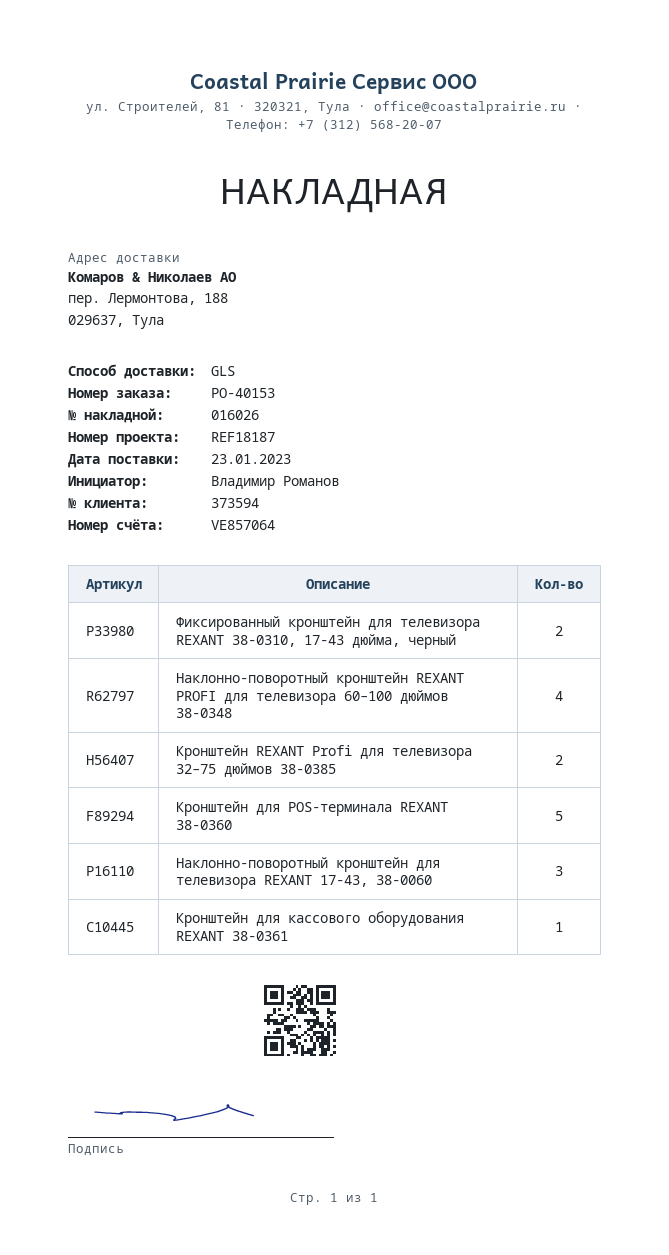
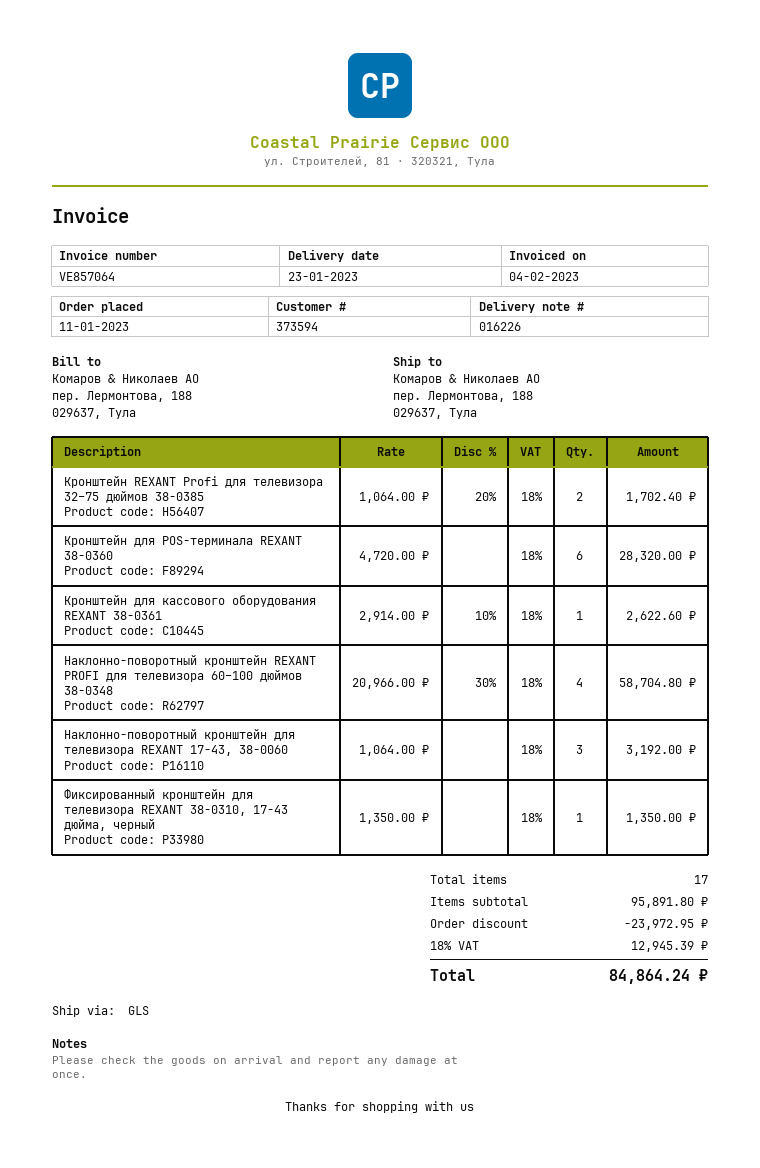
delivery note number: 016026 -> 016226
Фиксированный кронштейн для телевизора REXANT 38-0310, 17-43 дюйма, черный: 2 -> 1
Кронштейн для POS-терминала REXANT 38-0360: 5 -> 6

